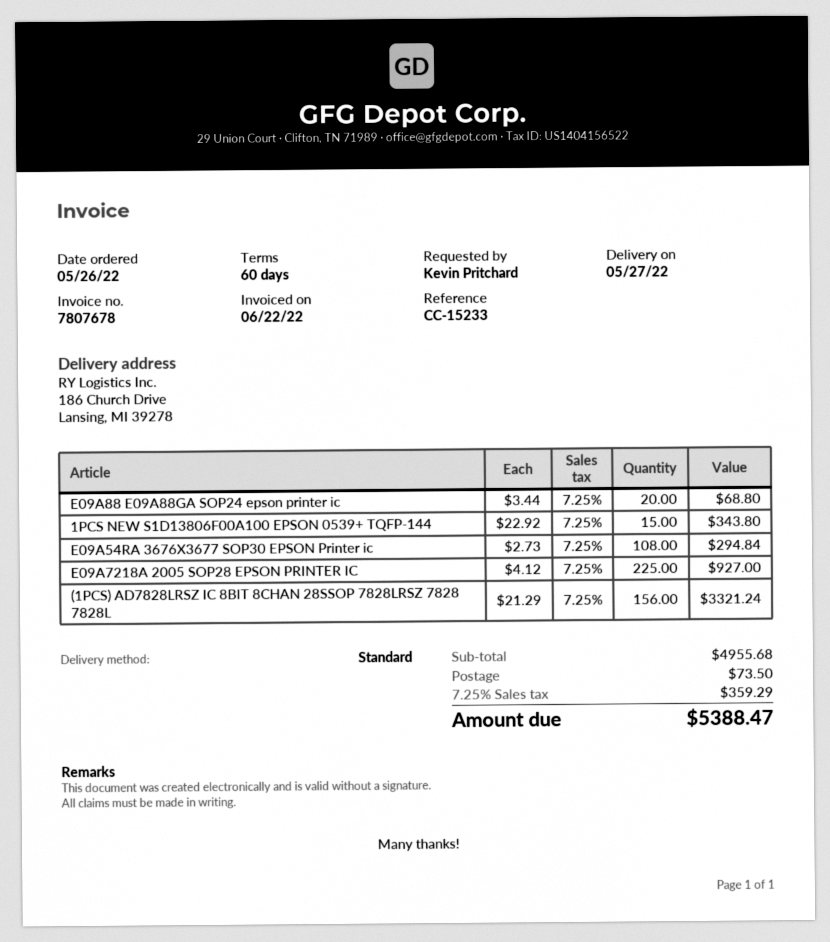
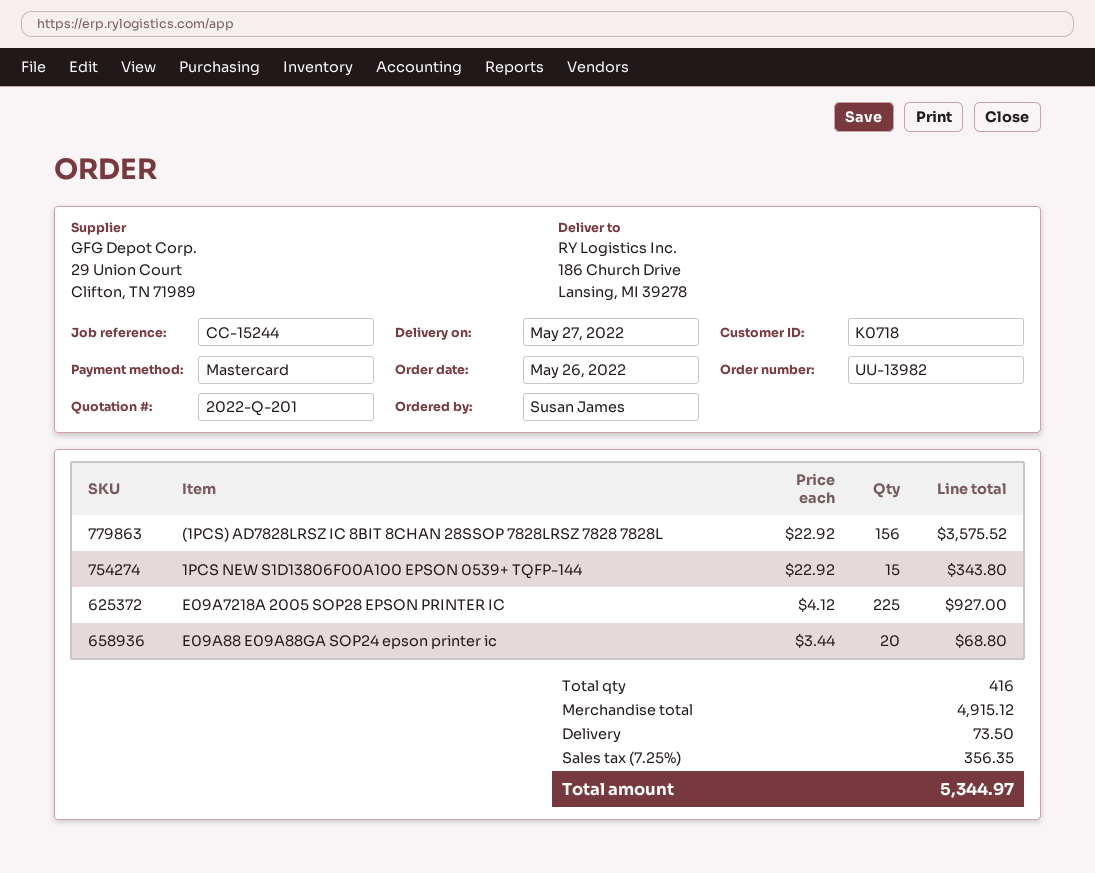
reference: CC-15233 -> CC-15244
ordered by: Kevin Pritchard -> Susan James
E09A54RA 3676X3677 SOP30 EPSON Printer ic: 108 x 2.73 = 294.84 -> none
(1PCS) AD7828LRSZ IC 8BIT 8CHAN 28SSOP 7828LRSZ 7828 7828L: 156 x 21.29 = 3321.24 -> 156 x 22.92 = 3575.52
subtotal: 4955.68 -> 4915.12
tax: 7.25% = 359.29 -> 7.25% = 356.35
total: 5388.47 -> 5344.97

